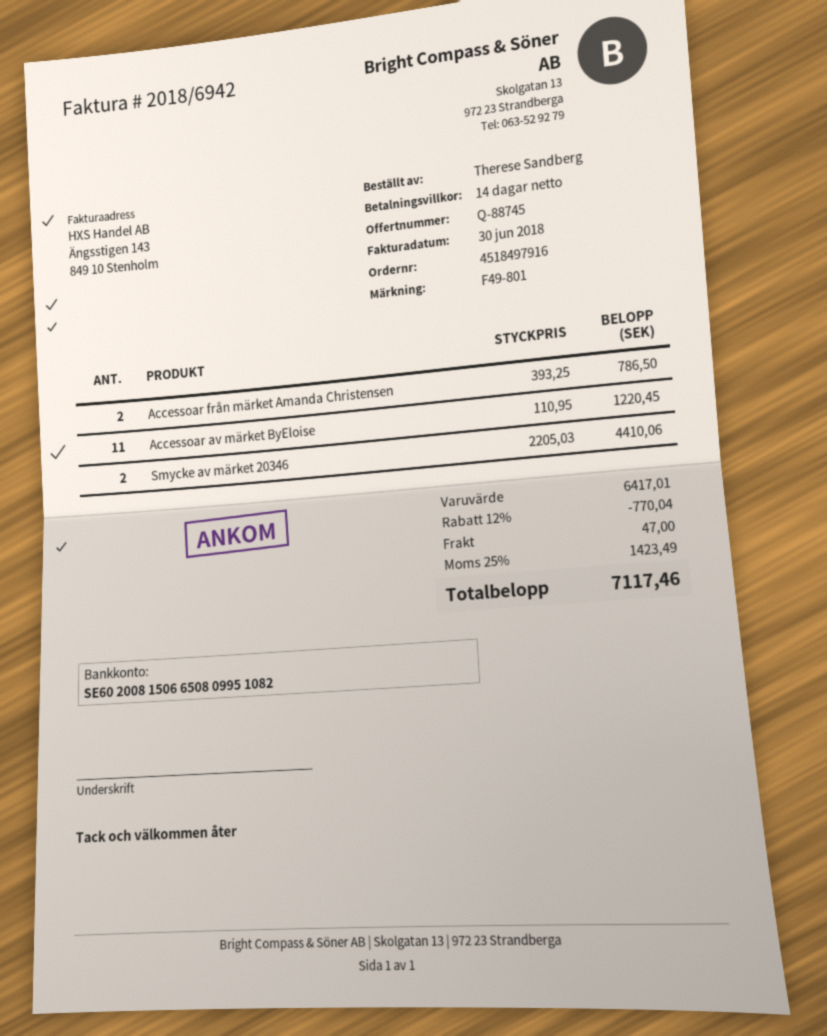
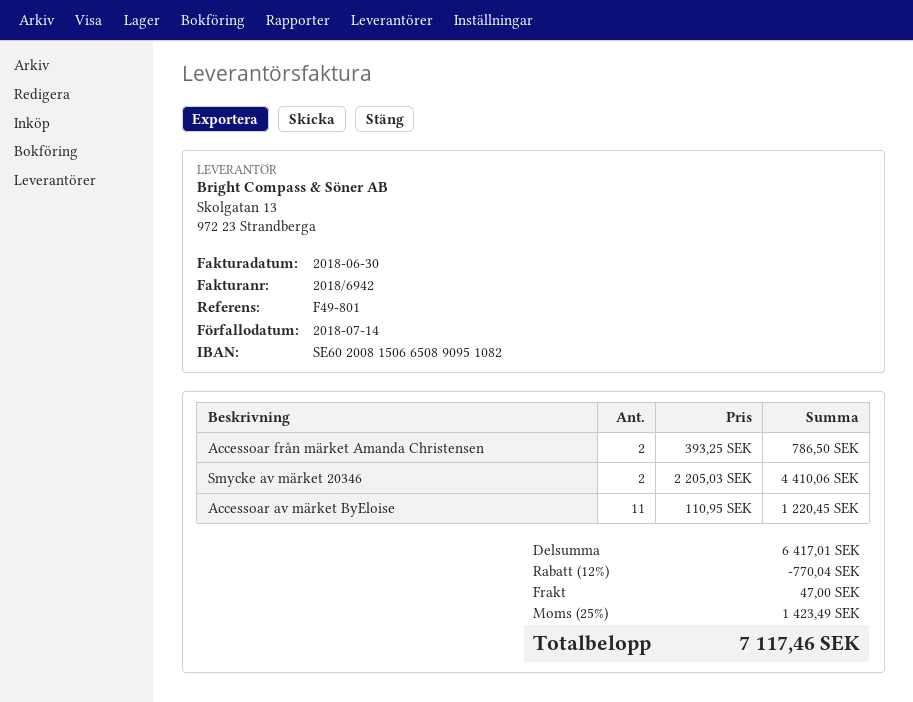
bank account: SE6020081506650809951082 -> SE6020081506650890951082

